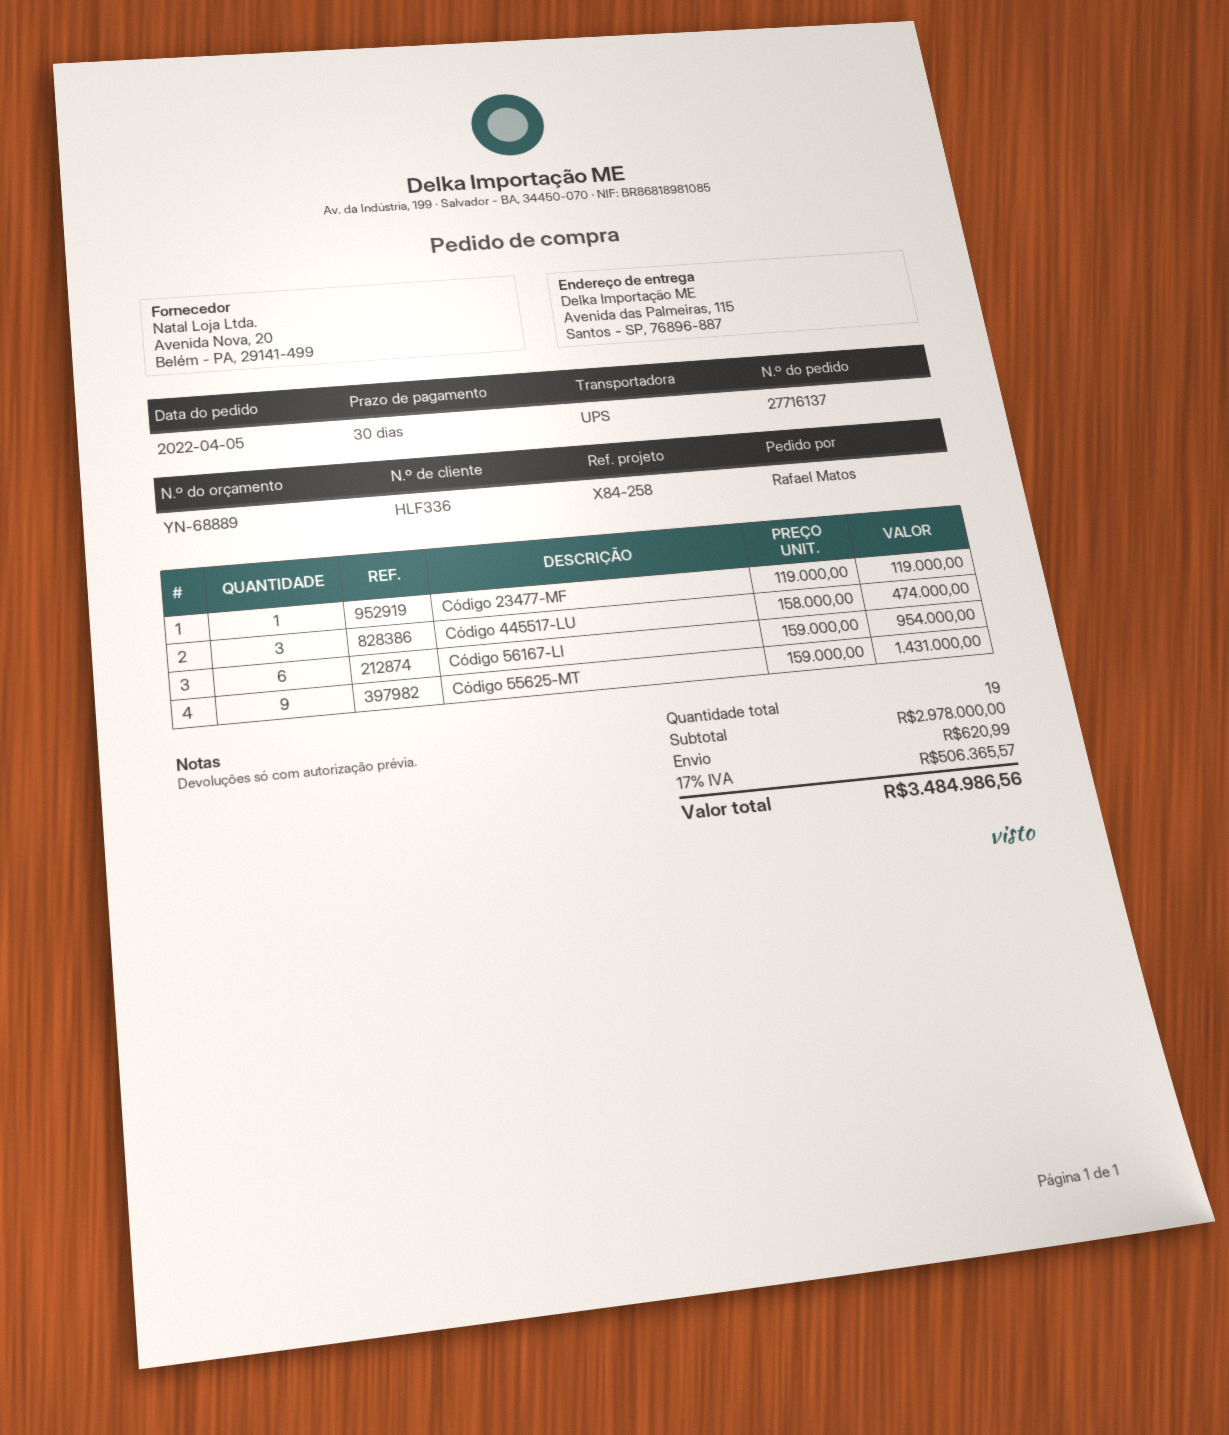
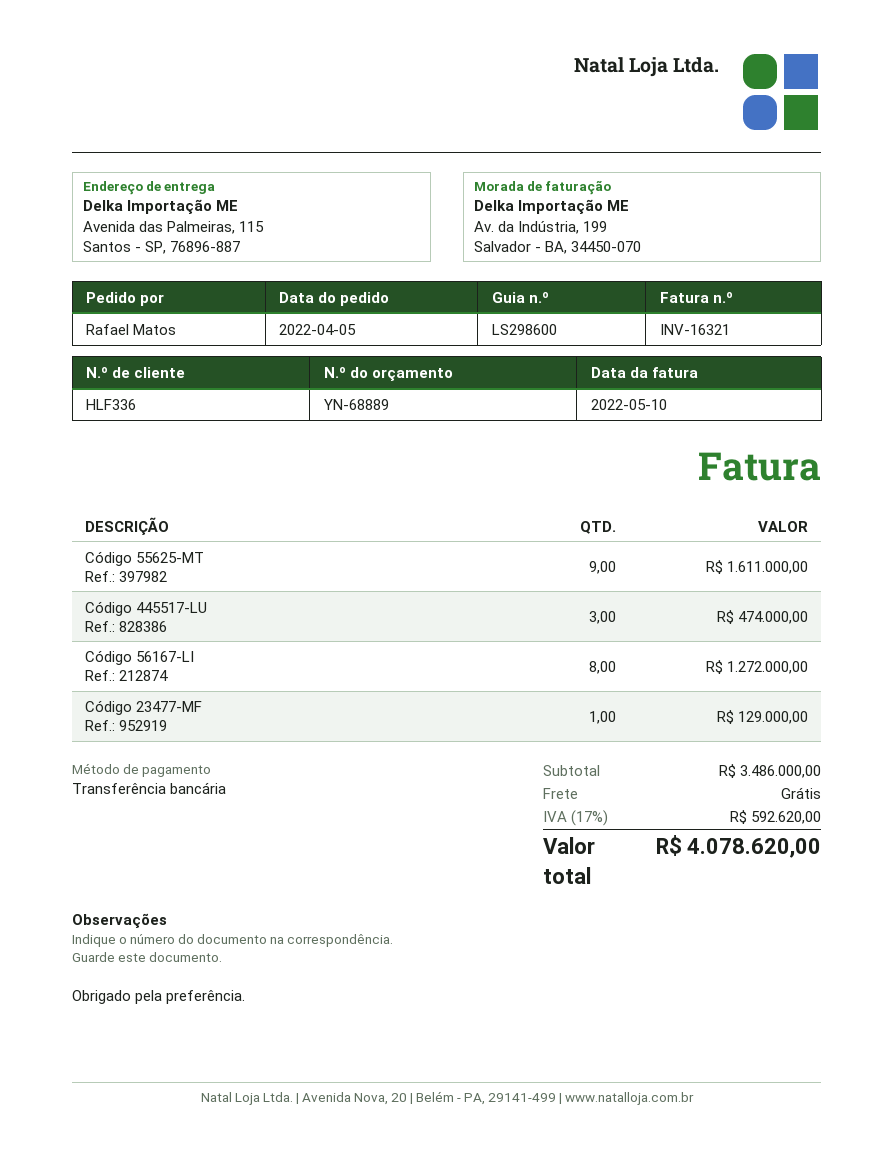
Código 23477-MF: 1 for 119000.00 -> 1 for 129000.00
Código 56167-LI: 6 for 954000.00 -> 8 for 1272000.00
Código 55625-MT: 9 for 1431000.00 -> 9 for 1611000.00
subtotal: 2978000.00 -> 3486000.00
shipping: 620.99 -> 0.00
tax: 17% = 506365.57 -> 17% = 592620.00
total: 3484986.56 -> 4078620.00

